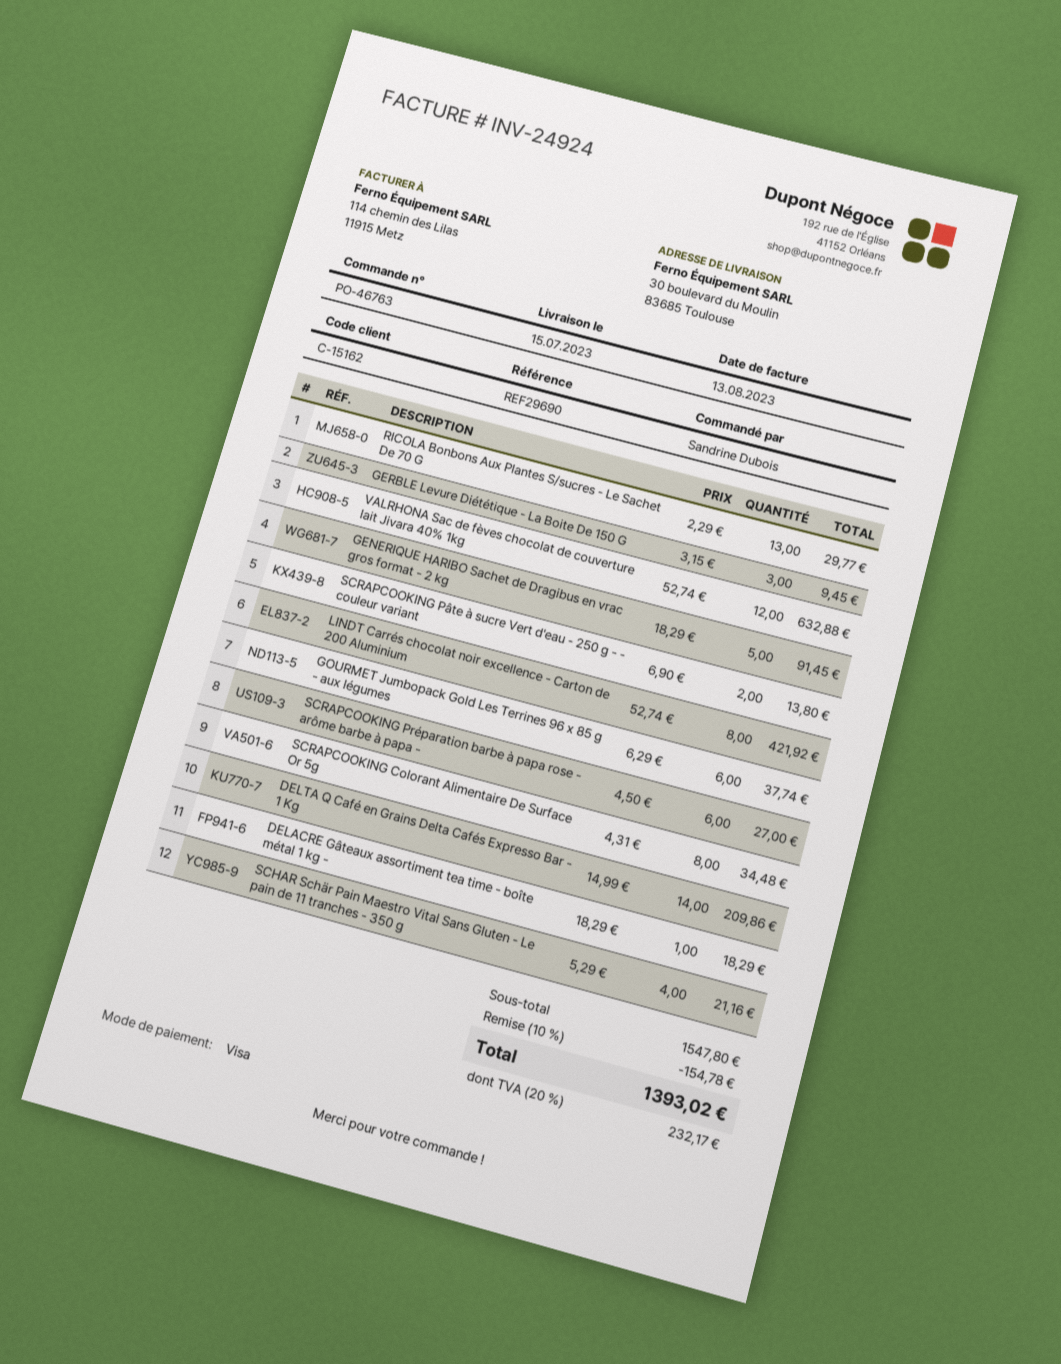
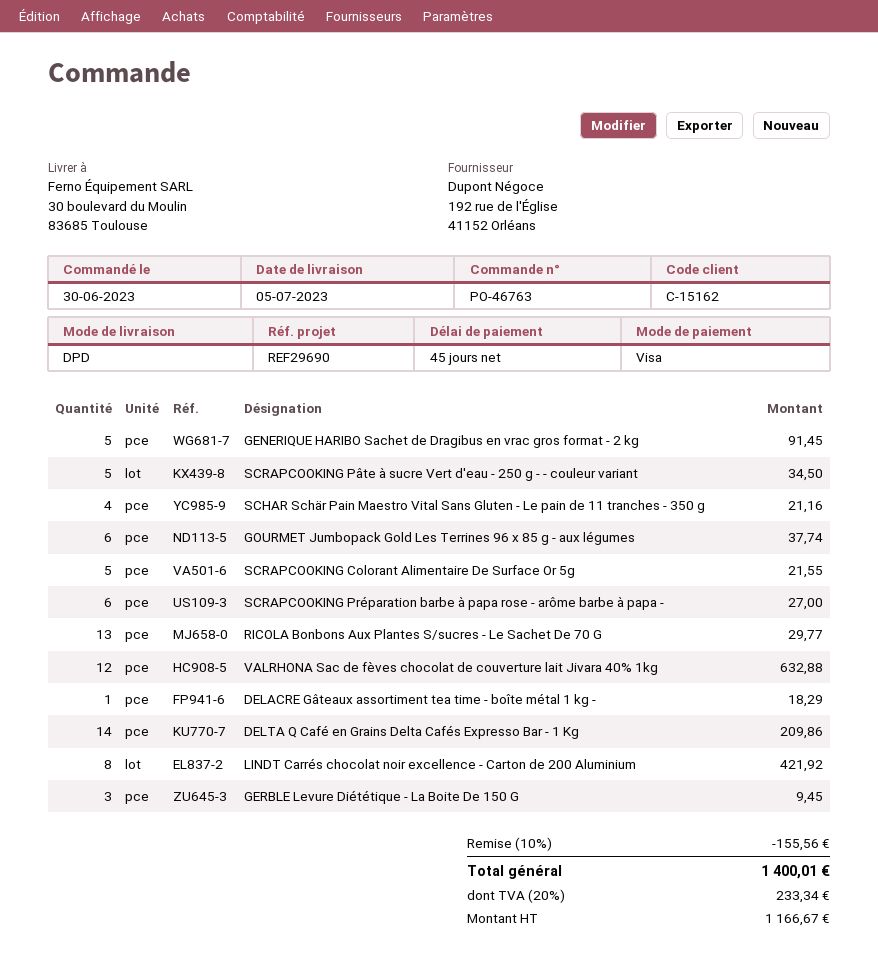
delivery date: 2023-07-15 -> 2023-07-05
SCRAPCOOKING Pâte à sucre Vert d'eau - 250 g - - couleur variant: 2 for 13.80 -> 5 for 34.50
SCRAPCOOKING Colorant Alimentaire De Surface Or 5g: 8 for 34.48 -> 5 for 21.55
discount: 10% = 154.78 -> 10% = 155.56
tax: 20% = 232.17 -> 20% = 233.34
total: 1393.02 -> 1400.01

